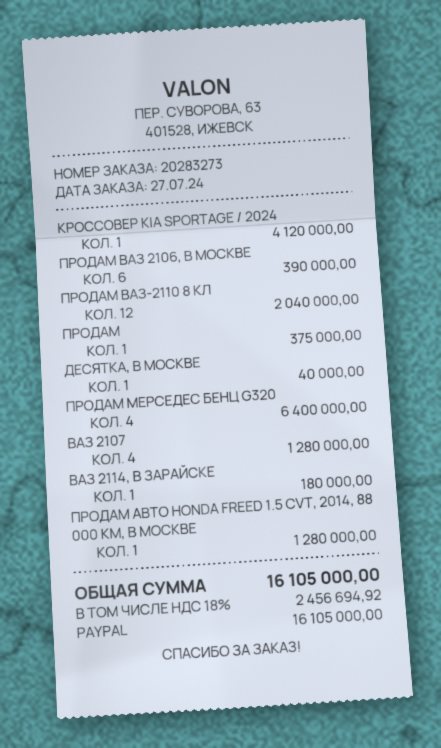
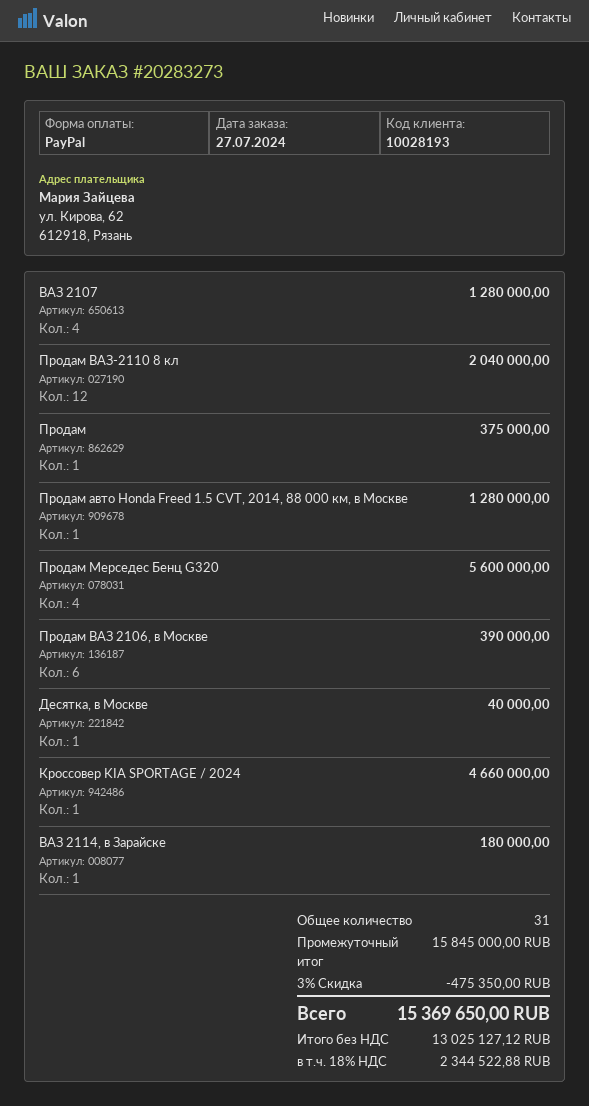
КРОССОВЕР KIA SPORTAGE / 2024: 1 for 4120000.00 -> 1 for 4660000.00
ПРОДАМ МЕРСЕДЕС БЕНЦ G320: 4 for 6400000.00 -> 4 for 5600000.00
discount: none -> 3% = 475350.00
tax: 18% = 2456694.92 -> 18% = 2344522.88
total: 16105000.00 -> 15369650.00

